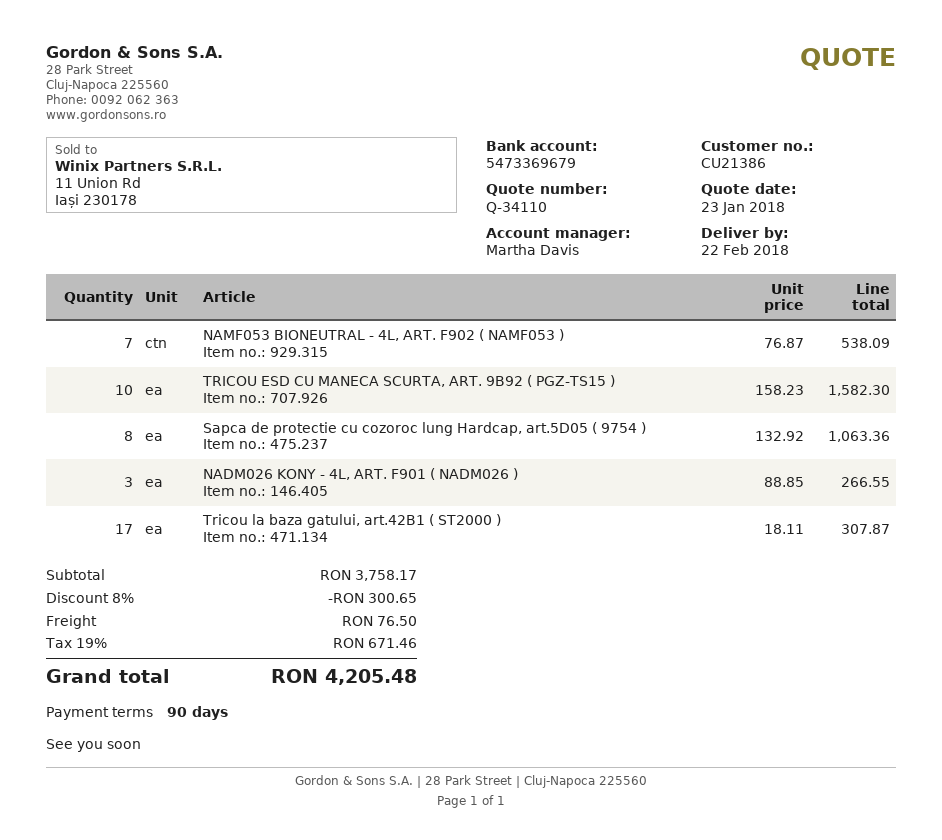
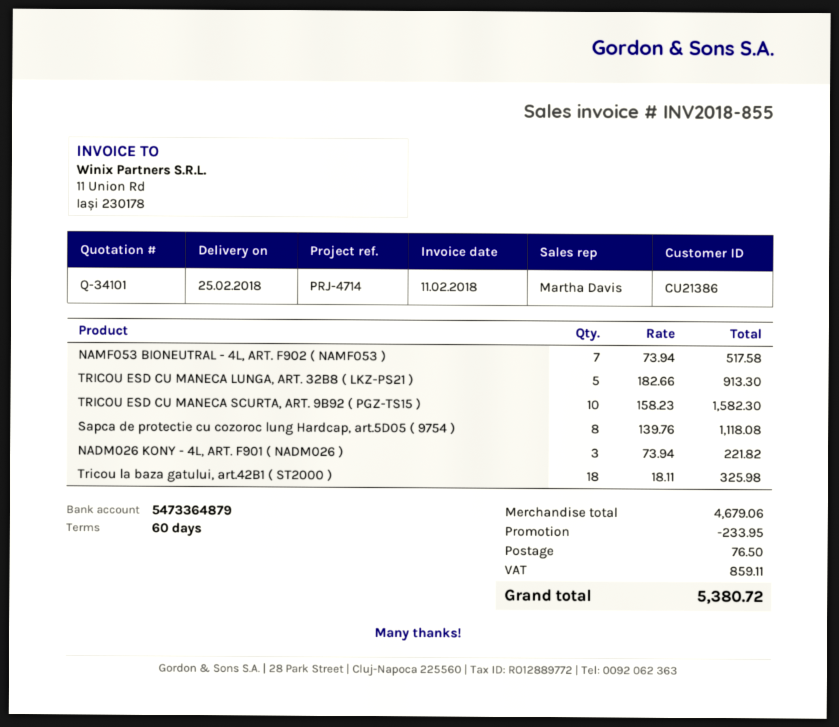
quote number: Q-34110 -> Q-34101
delivery date: 2018-02-22 -> 2018-02-25
payment terms: 90 days -> 60 days
bank account: 5473369679 -> 5473364879
NAMF053 BIONEUTRAL - 4L, ART. F902 ( NAMF053 ): 7 x 76.87 = 538.09 -> 7 x 73.94 = 517.58
Sapca de protectie cu cozoroc lung Hardcap, art.5D05 ( 9754 ): 8 x 132.92 = 1063.36 -> 8 x 139.76 = 1118.08
NADM026 KONY - 4L, ART. F901 ( NADM026 ): 3 x 88.85 = 266.55 -> 3 x 73.94 = 221.82
Tricou la baza gatului, art.42B1 ( ST2000 ): 17 x 18.11 = 307.87 -> 18 x 18.11 = 325.98
TRICOU ESD CU MANECA LUNGA, ART. 32B8 ( LKZ-PS21 ): none -> 5 x 182.66 = 913.30
subtotal: 3758.17 -> 4679.06
discount: 300.65 -> 233.95
tax: 671.46 -> 859.11
total: 4205.48 -> 5380.72

